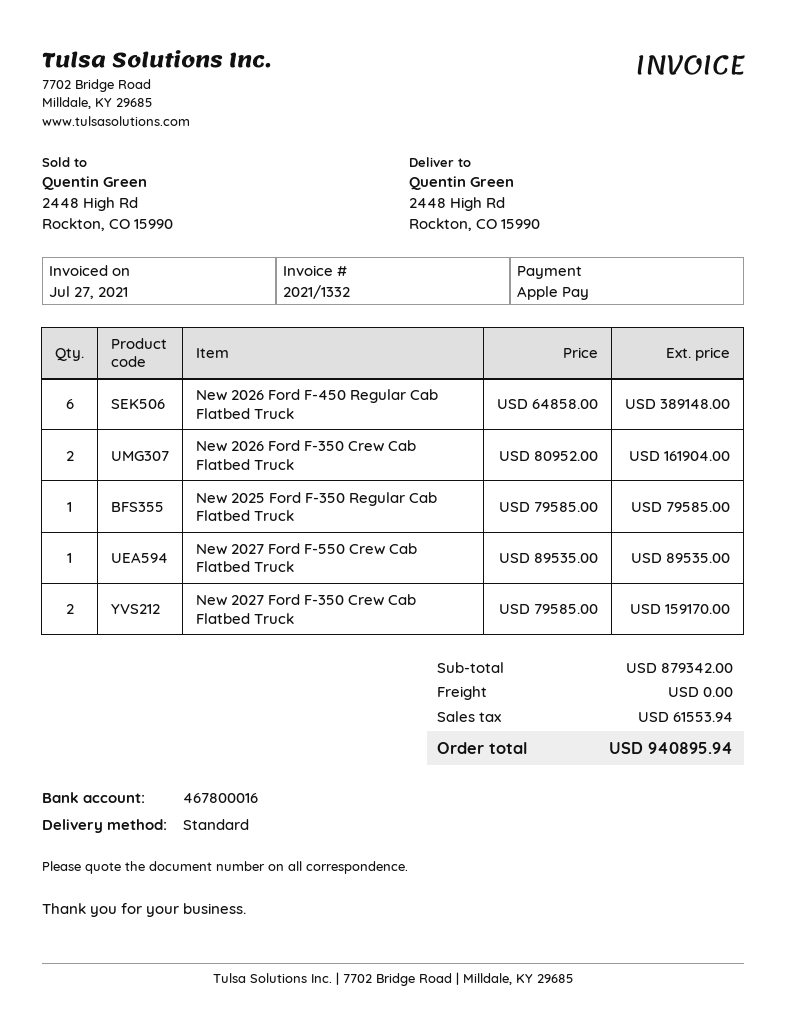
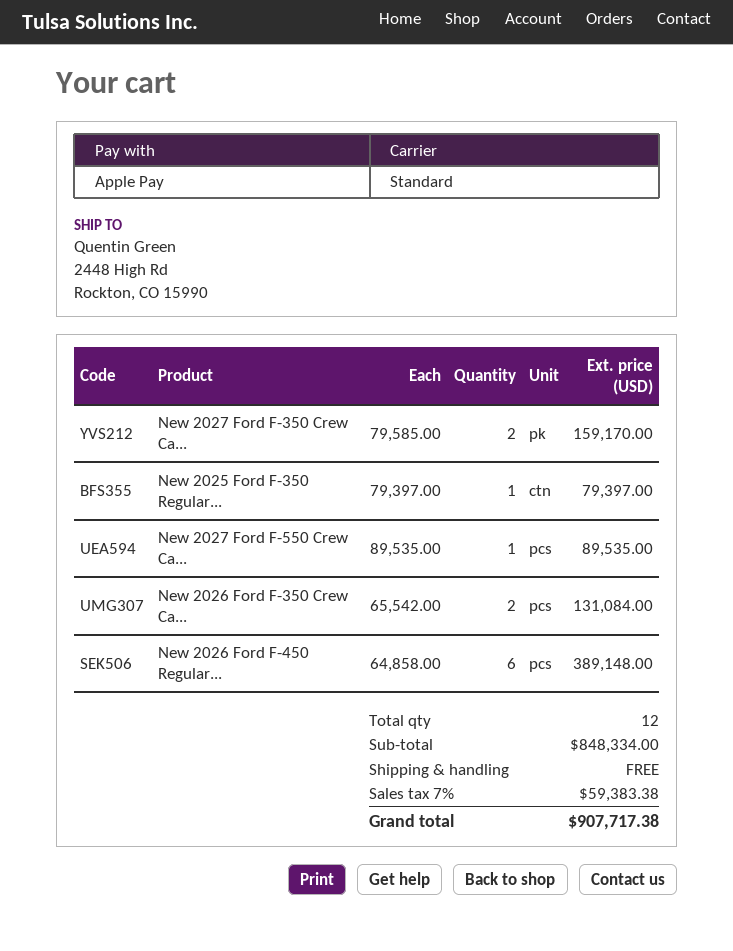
New 2026 Ford F-350 Crew Cab Flatbed Truck: 2 x 80952.00 = 161904.00 -> 2 x 65542.00 = 131084.00
New 2025 Ford F-350 Regular Cab Flatbed Truck: 1 x 79585.00 = 79585.00 -> 1 x 79397.00 = 79397.00
subtotal: 879342.00 -> 848334.00
tax: 61553.94 -> 59383.38
total: 940895.94 -> 907717.38

